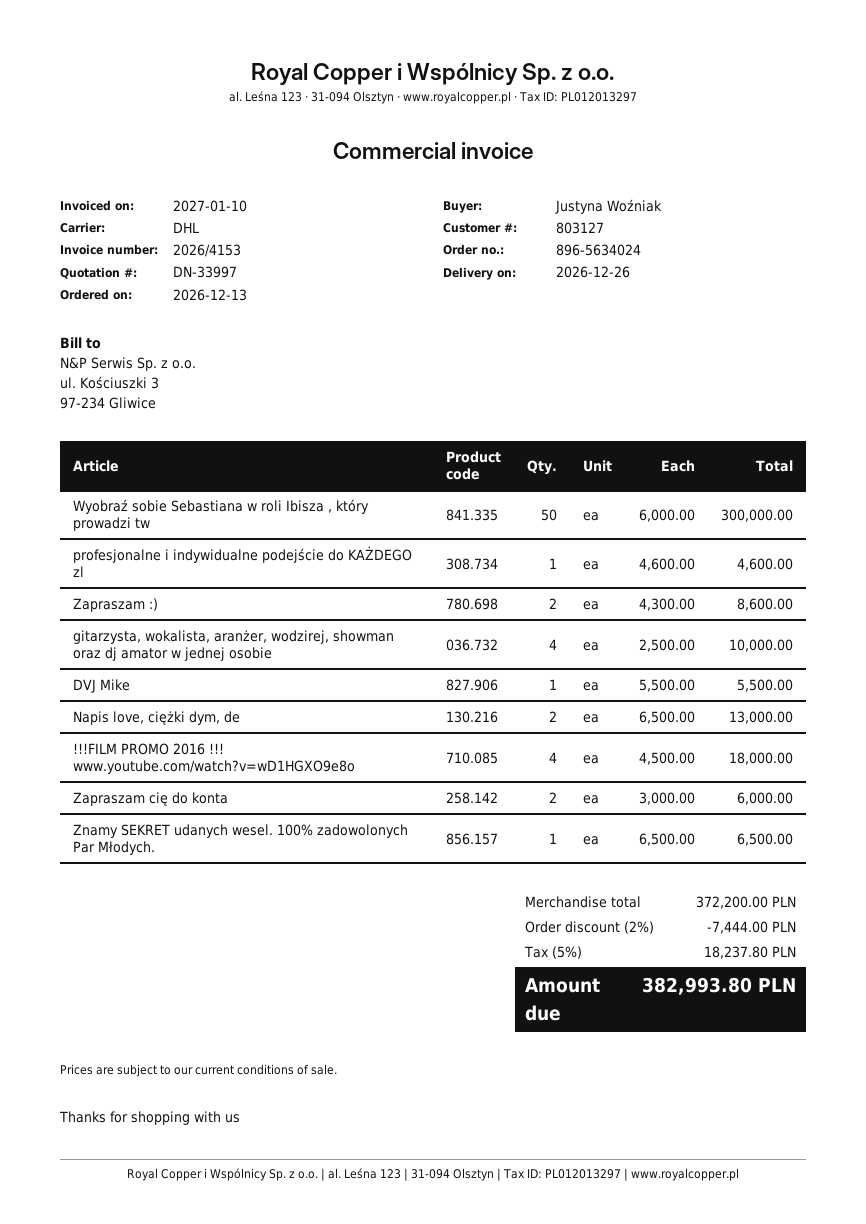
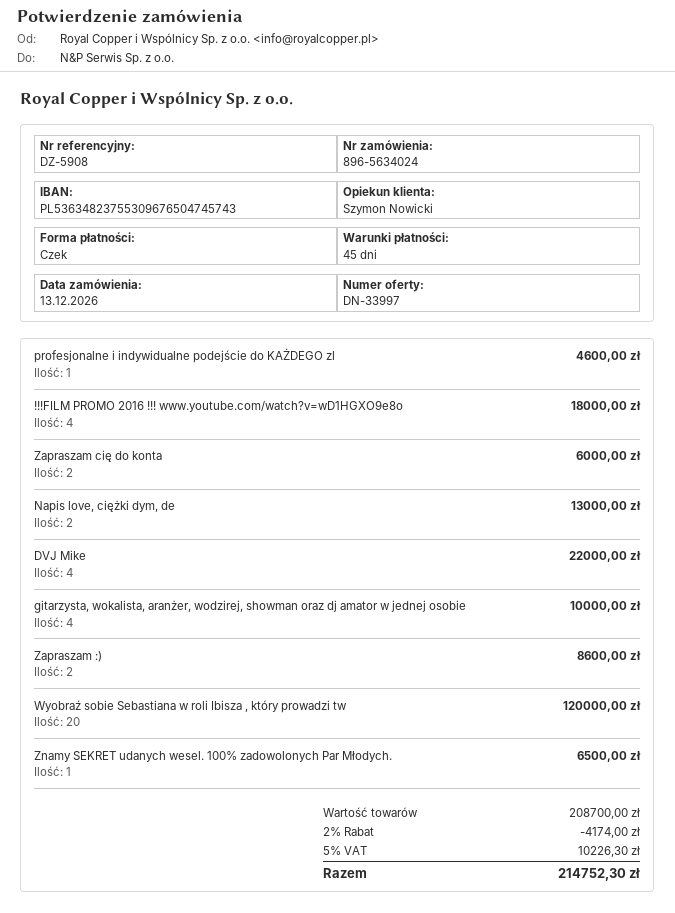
Wyobraź sobie Sebastiana w roli Ibisza , który prowadzi tw: 50 for 300000.00 -> 20 for 120000.00
DVJ Mike: 1 for 5500.00 -> 4 for 22000.00
subtotal: 372200.00 -> 208700.00
discount: 2% = 7444.00 -> 2% = 4174.00
tax: 5% = 18237.80 -> 5% = 10226.30
total: 382993.80 -> 214752.30

